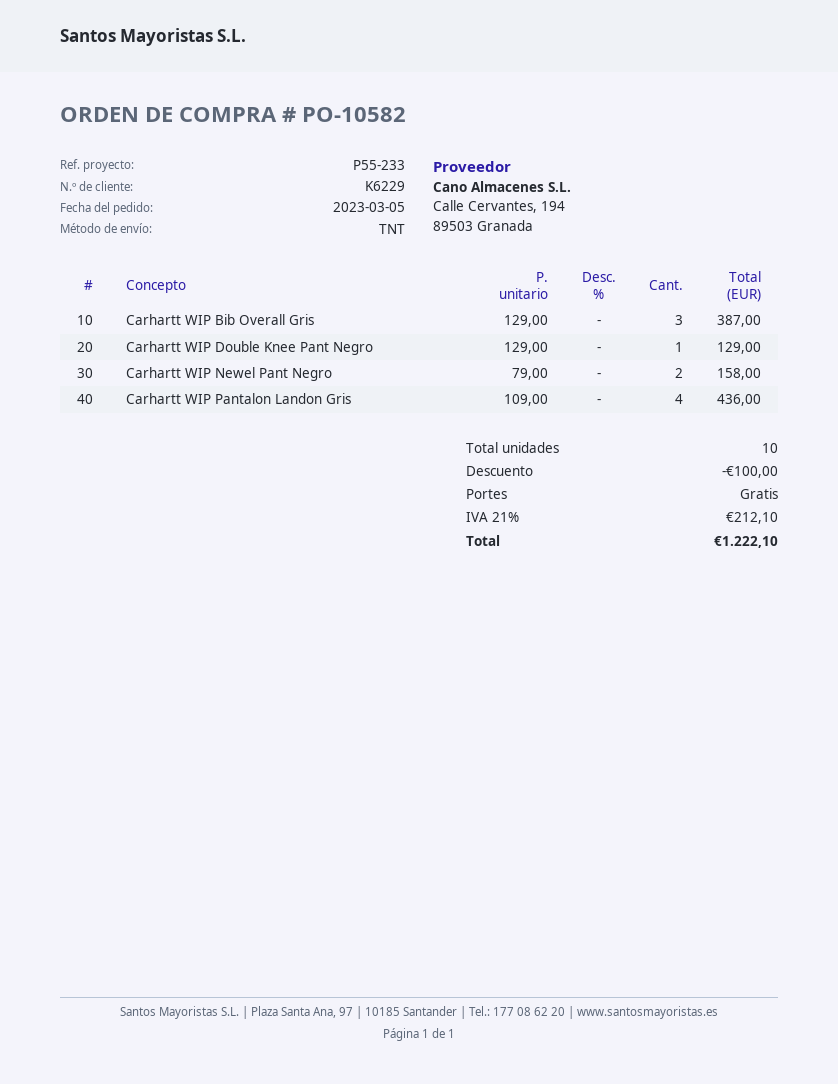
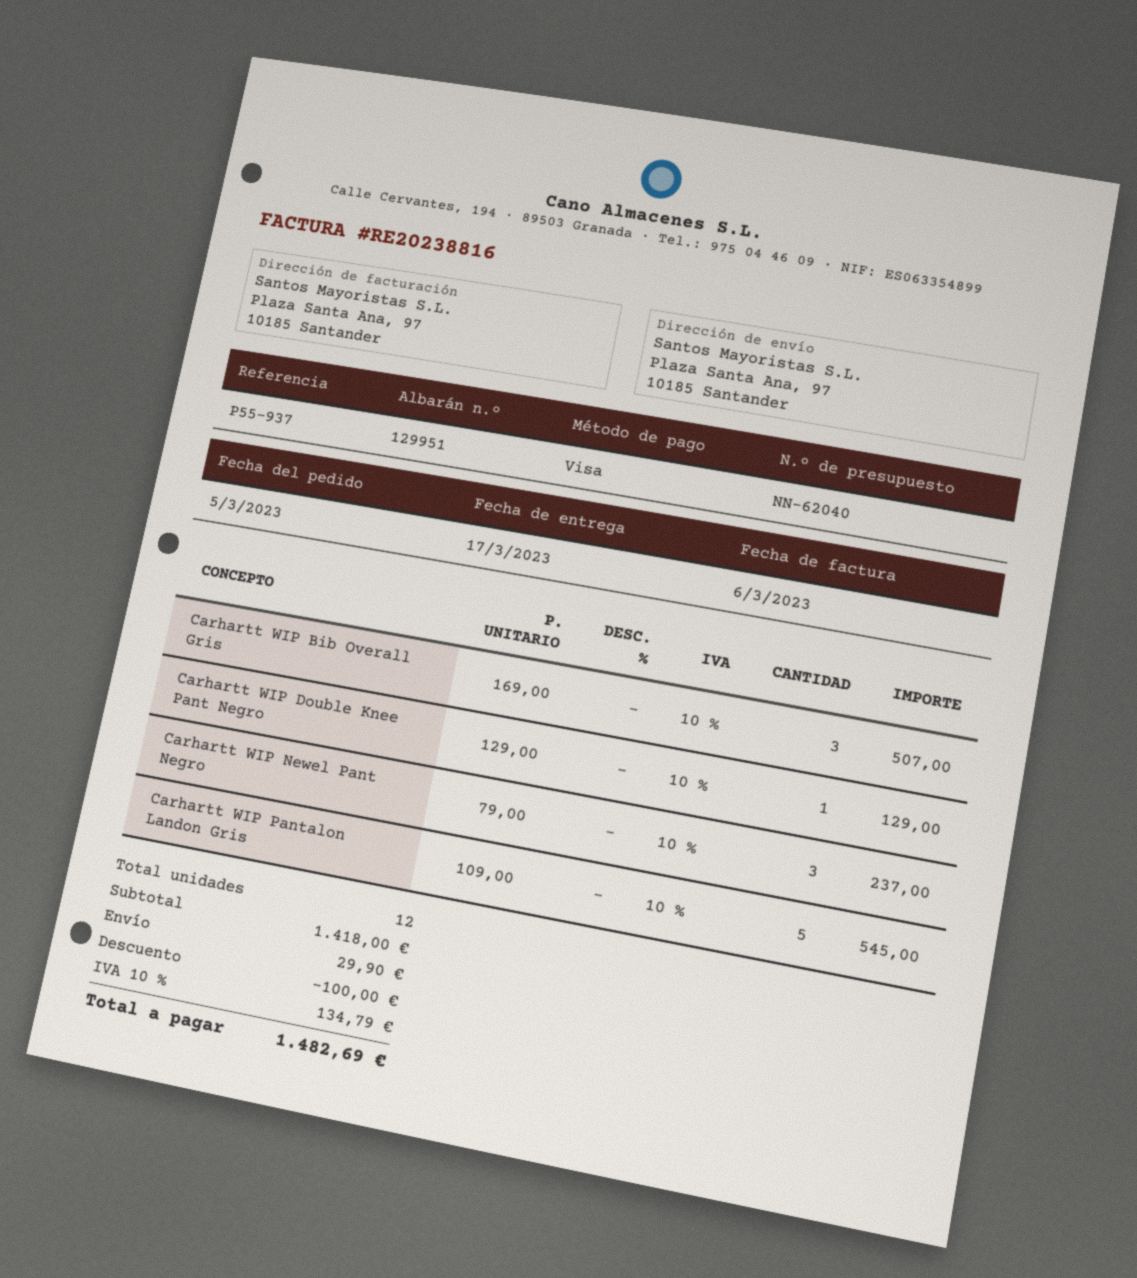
reference: P55-233 -> P55-937
Carhartt WIP Bib Overall Gris: 3 x 129.00 = 387.00 -> 3 x 169.00 = 507.00
Carhartt WIP Newel Pant Negro: 2 x 79.00 = 158.00 -> 3 x 79.00 = 237.00
Carhartt WIP Pantalon Landon Gris: 4 x 109.00 = 436.00 -> 5 x 109.00 = 545.00
total quantity: 10 -> 12
shipping: 0.00 -> 29.90
tax: 21% = 212.10 -> 10% = 134.79
total: 1222.10 -> 1482.69

